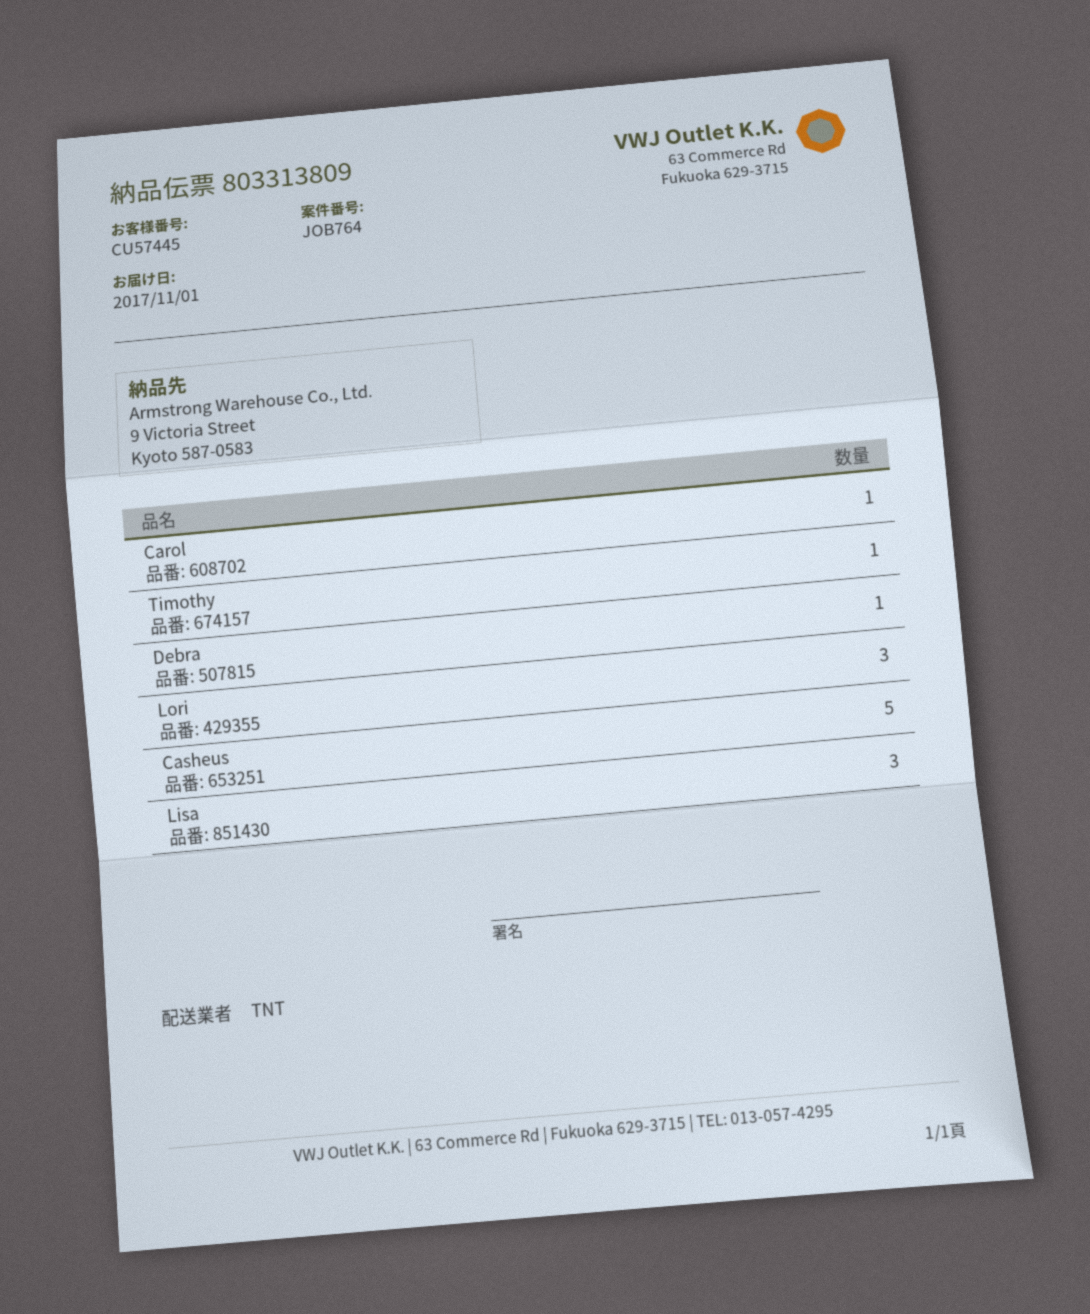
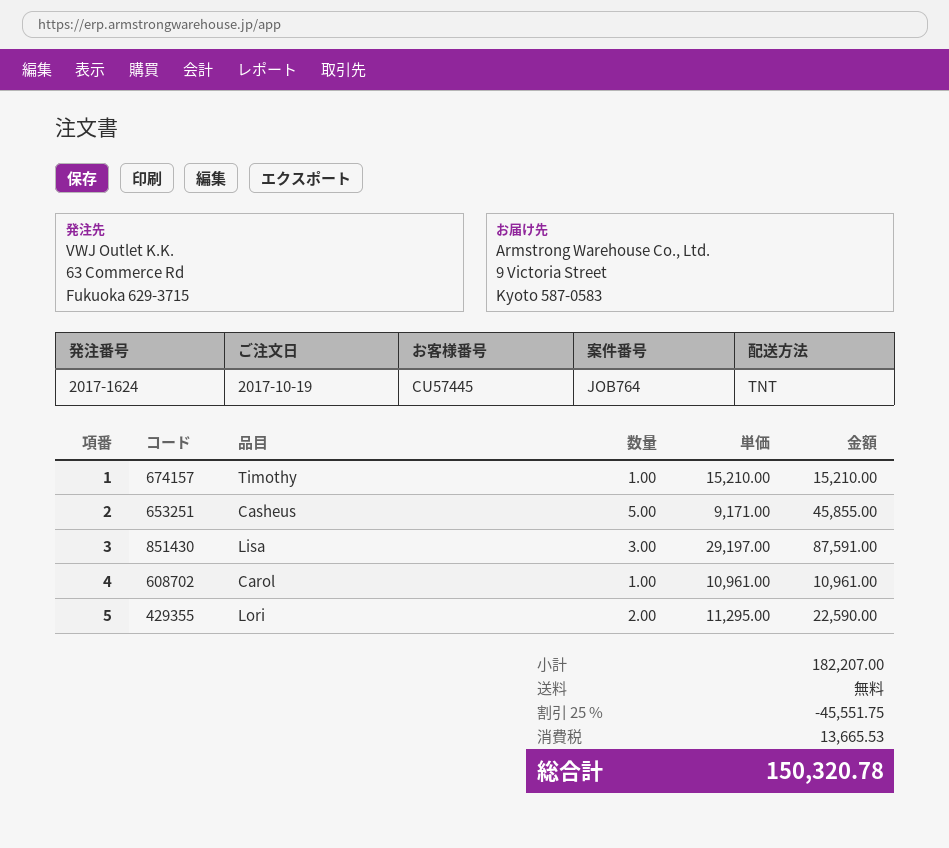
Debra: 1 -> none
Lori: 3 -> 2

